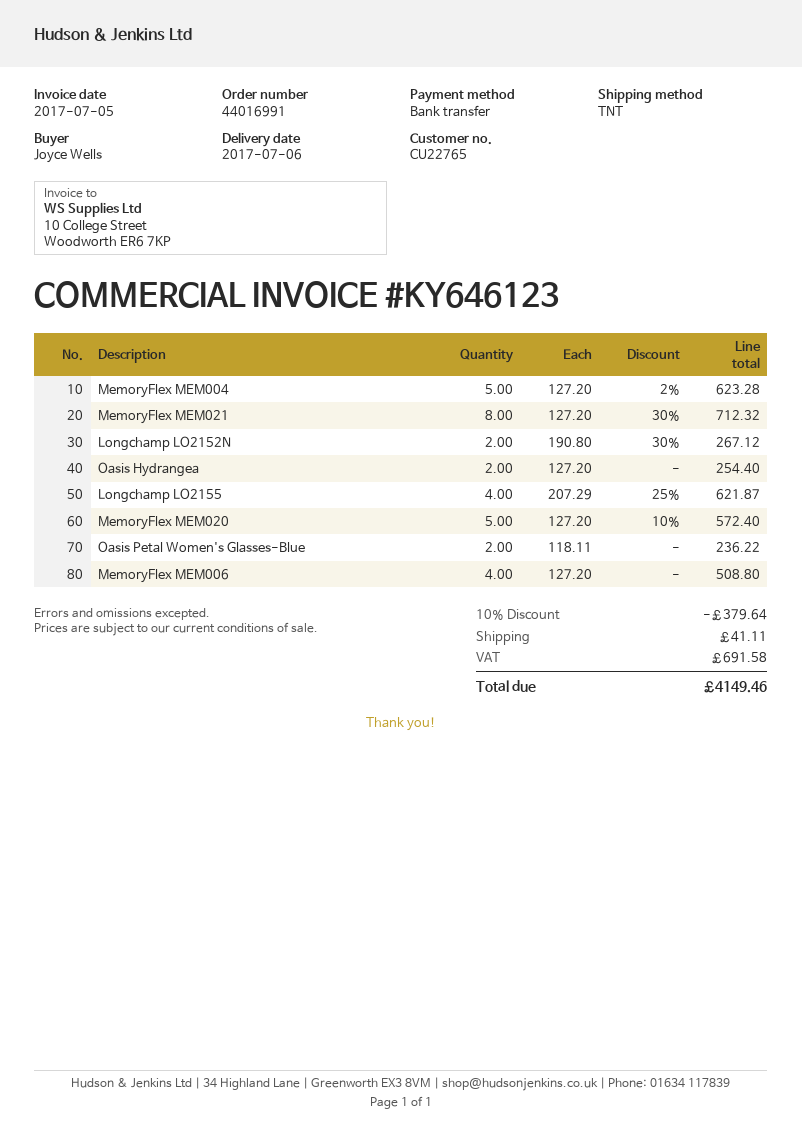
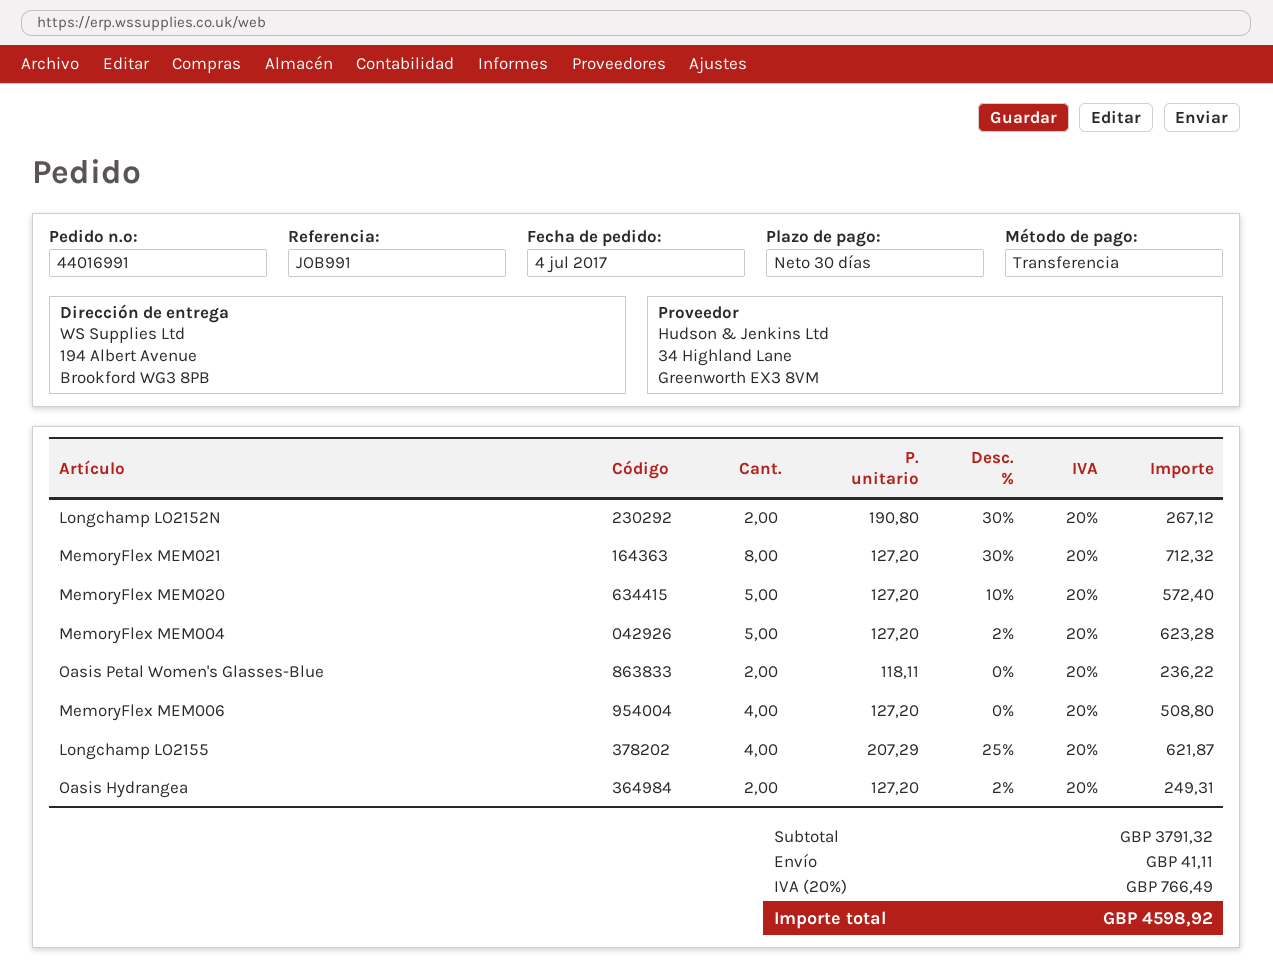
Oasis Hydrangea: 2 x 127.20 = 254.40 -> 2 x 127.20 - 2% = 249.31
discount: 10% = 379.64 -> none
tax: 691.58 -> 766.49
total: 4149.46 -> 4598.92

